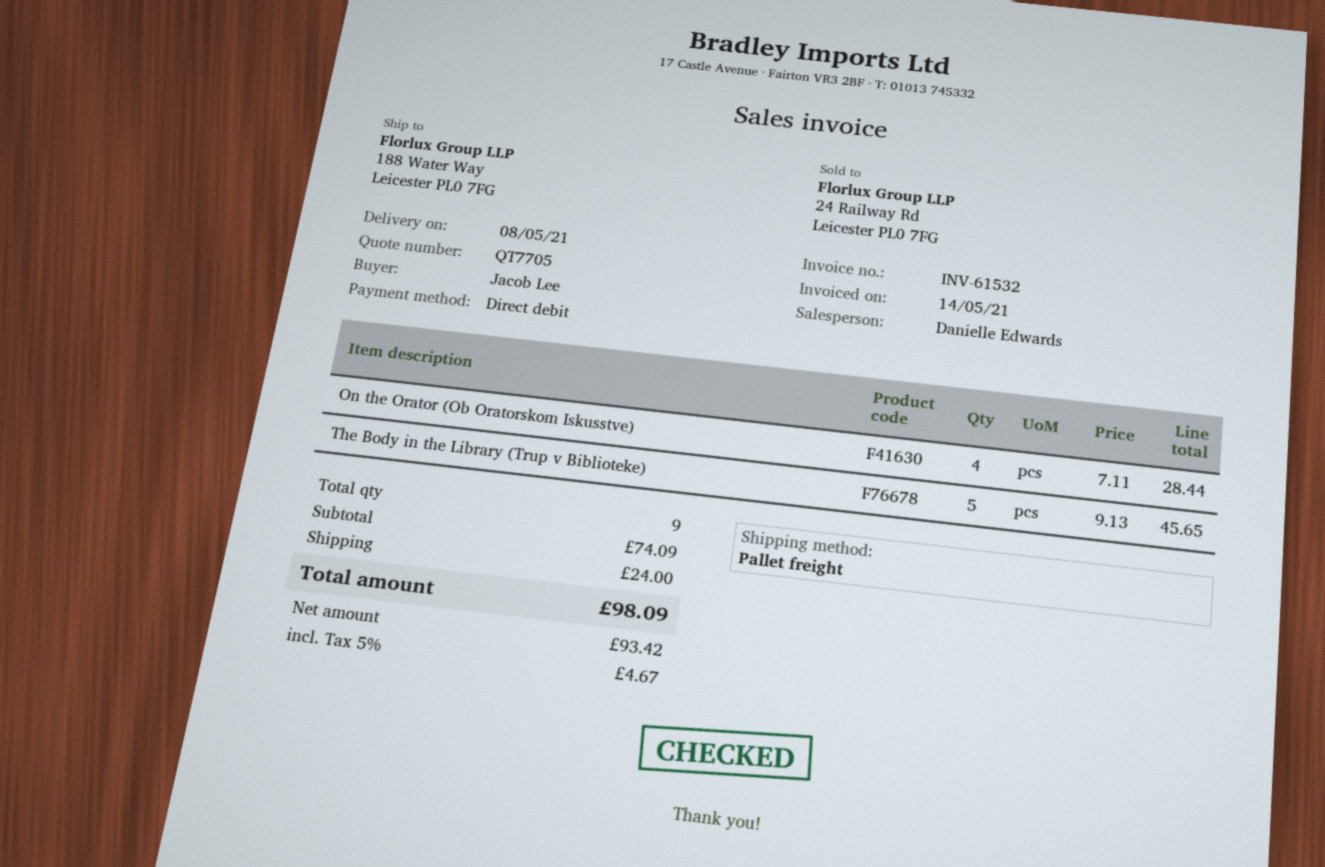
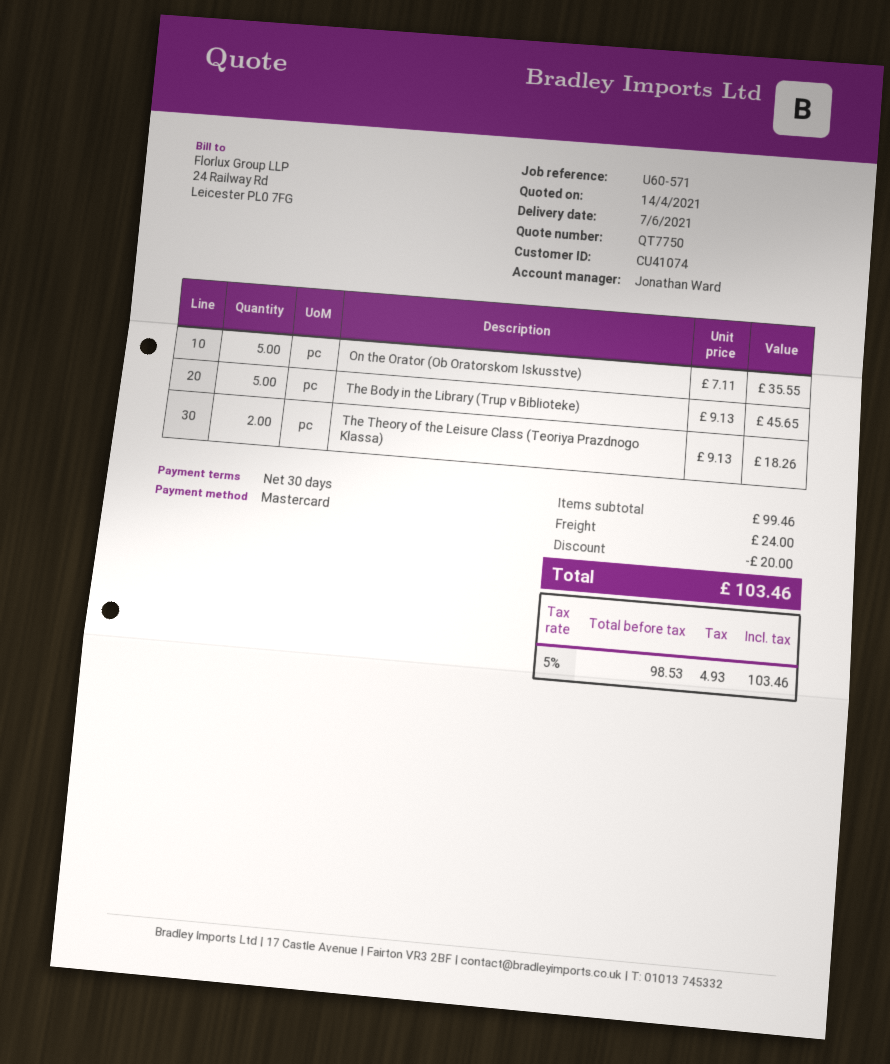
quote number: QT7705 -> QT7750
delivery date: 2021-05-08 -> 2021-06-07
sales rep: Danielle Edwards -> Jonathan Ward
payment method: direct debit -> Mastercard
On the Orator (Ob Oratorskom Iskusstve): 4 x 7.11 = 28.44 -> 5 x 7.11 = 35.55
The Theory of the Leisure Class (Teoriya Prazdnogo Klassa): none -> 2 x 9.13 = 18.26
subtotal: 74.09 -> 99.46
discount: none -> 20.00
net: 93.42 -> 98.53
tax: 5% = 4.67 -> 5% = 4.93
total: 98.09 -> 103.46

